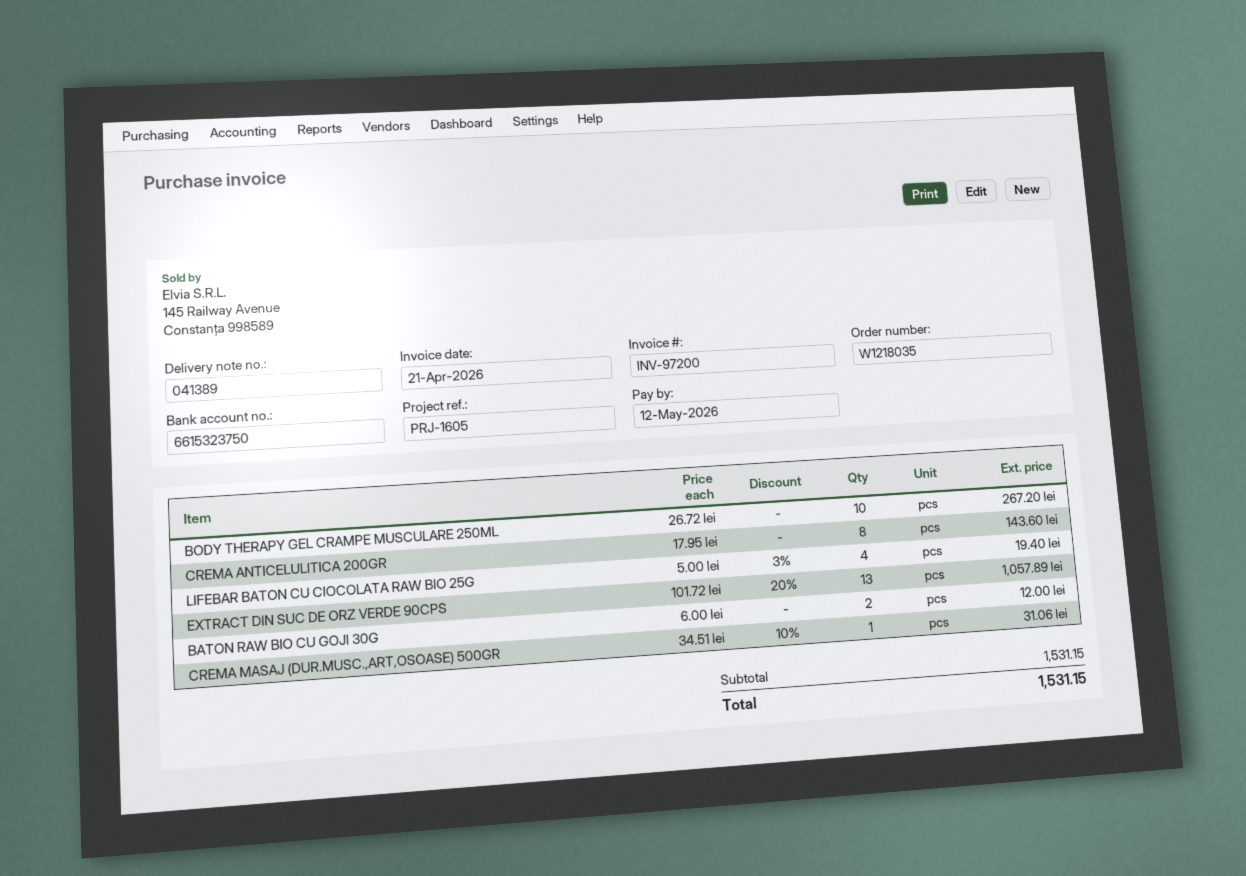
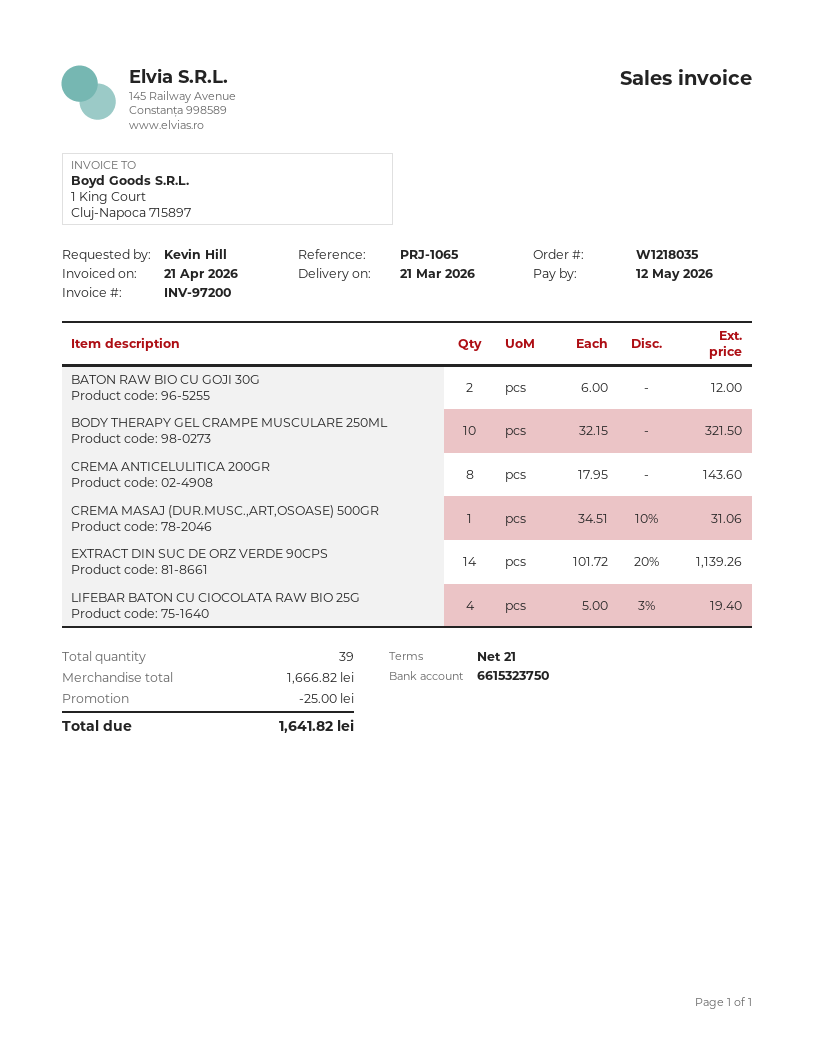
reference: PRJ-1605 -> PRJ-1065
BODY THERAPY GEL CRAMPE MUSCULARE 250ML: 10 x 26.72 = 267.20 -> 10 x 32.15 = 321.50
EXTRACT DIN SUC DE ORZ VERDE 90CPS: 13 x 101.72 - 20% = 1057.89 -> 14 x 101.72 - 20% = 1139.26
subtotal: 1531.15 -> 1666.82
discount: none -> 25.00
total: 1531.15 -> 1641.82

